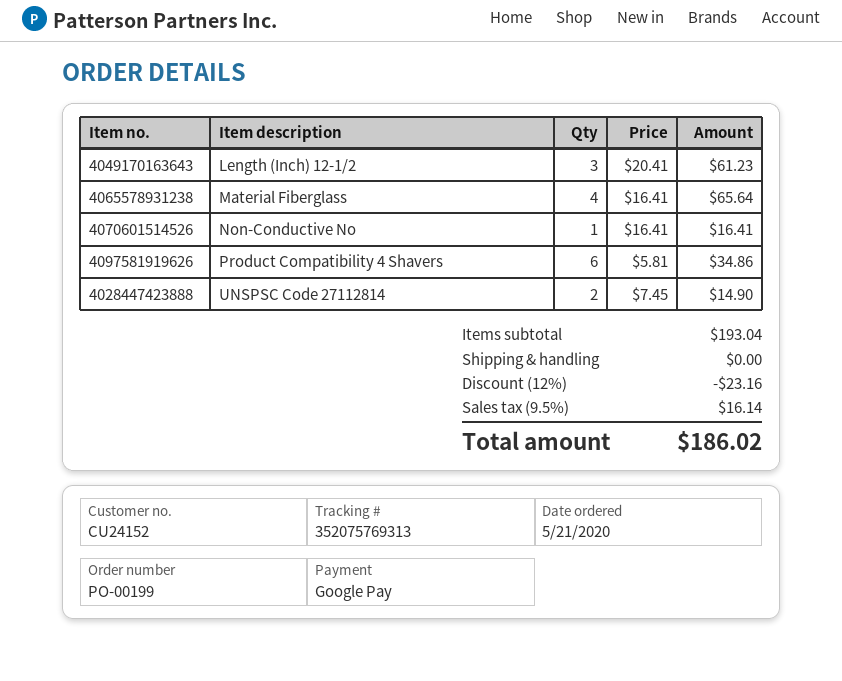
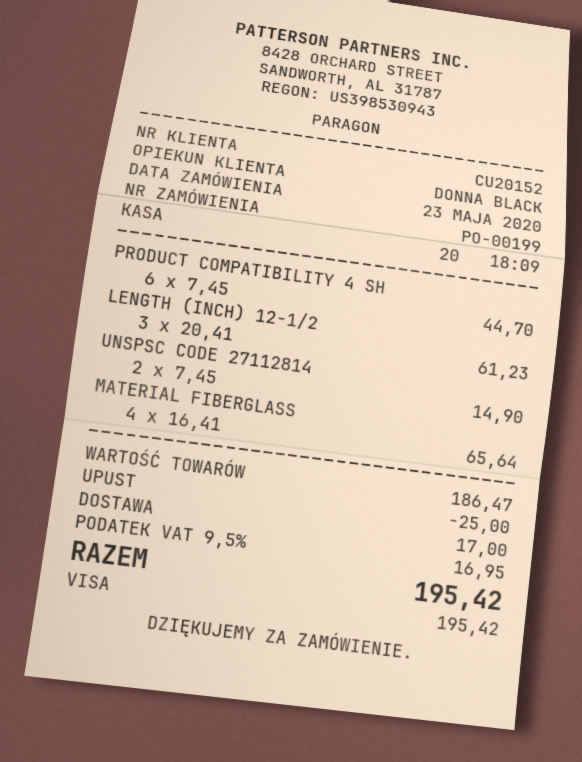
order date: 2020-05-21 -> 2020-05-23
customer number: CU24152 -> CU20152
payment method: Google Pay -> Visa
Non-Conductive No: 1 x 16.41 = 16.41 -> none
Product Compatibility 4 Shavers: 6 x 5.81 = 34.86 -> 6 x 7.45 = 44.70
subtotal: 193.04 -> 186.47
discount: 23.16 -> 25.00
shipping: 0.00 -> 17.00
tax: 9.5% = 16.14 -> 9.5% = 16.95
total: 186.02 -> 195.42

